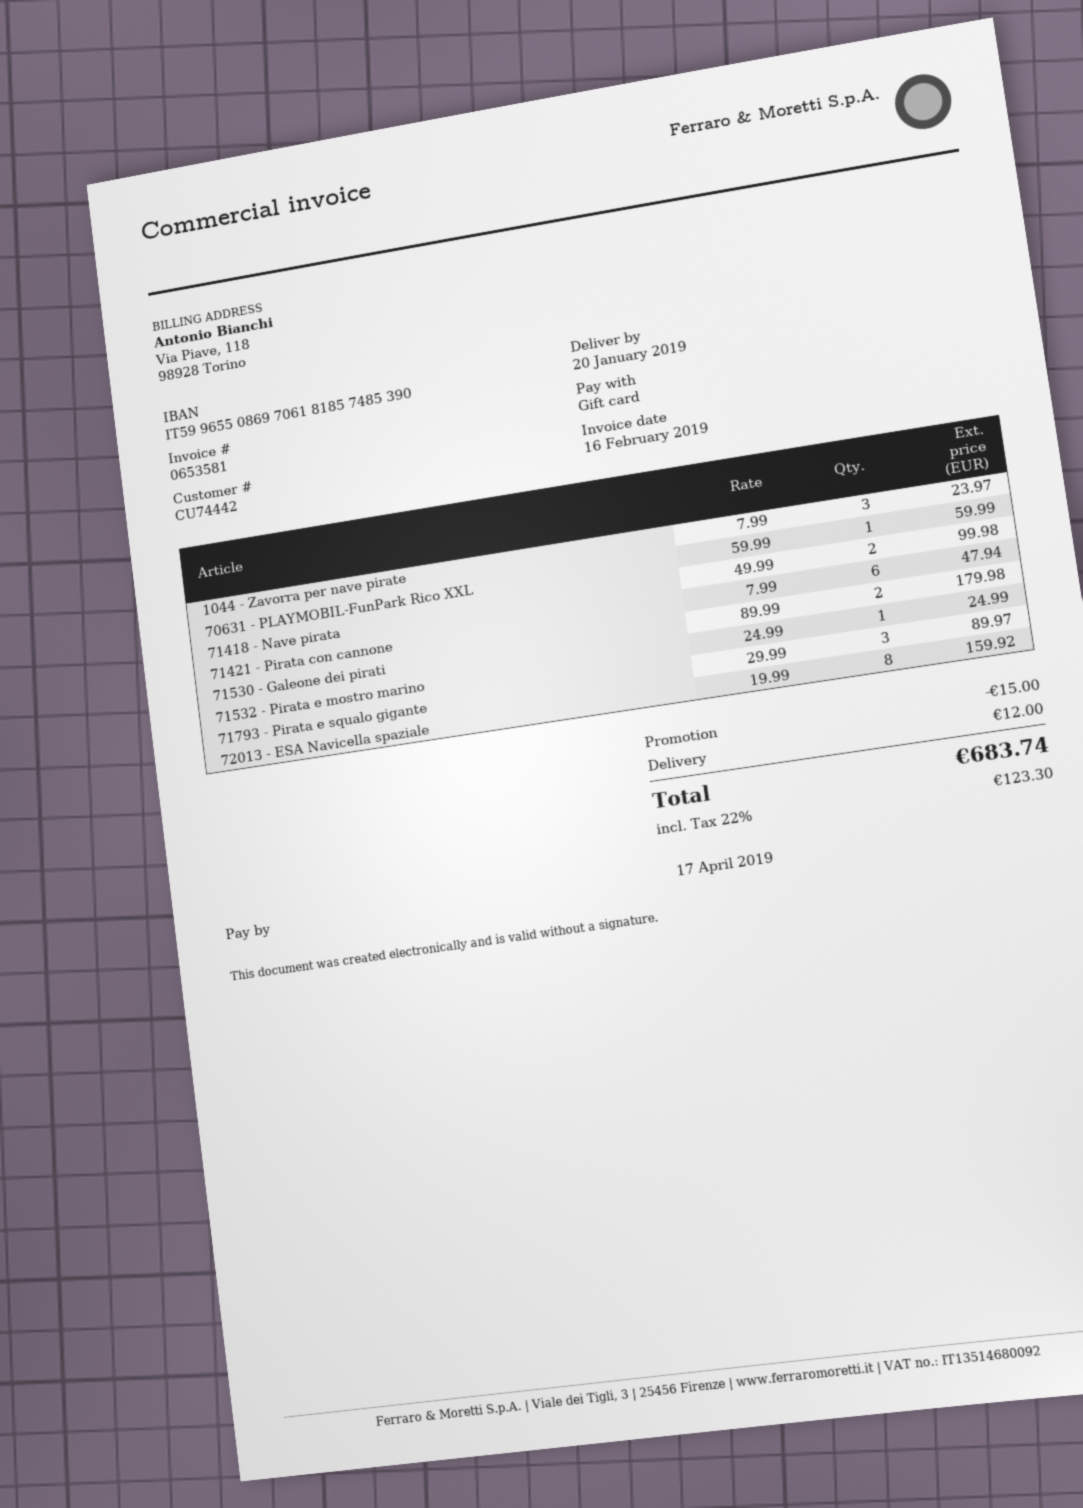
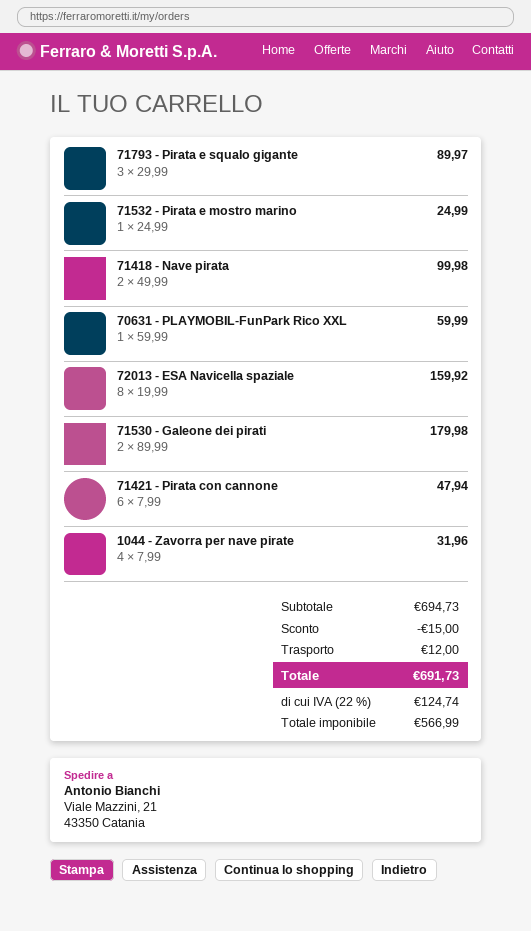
1044 - Zavorra per nave pirate: 3 x 7.99 = 23.97 -> 4 x 7.99 = 31.96
tax: 22% = 123.30 -> 22% = 124.74
total: 683.74 -> 691.73

